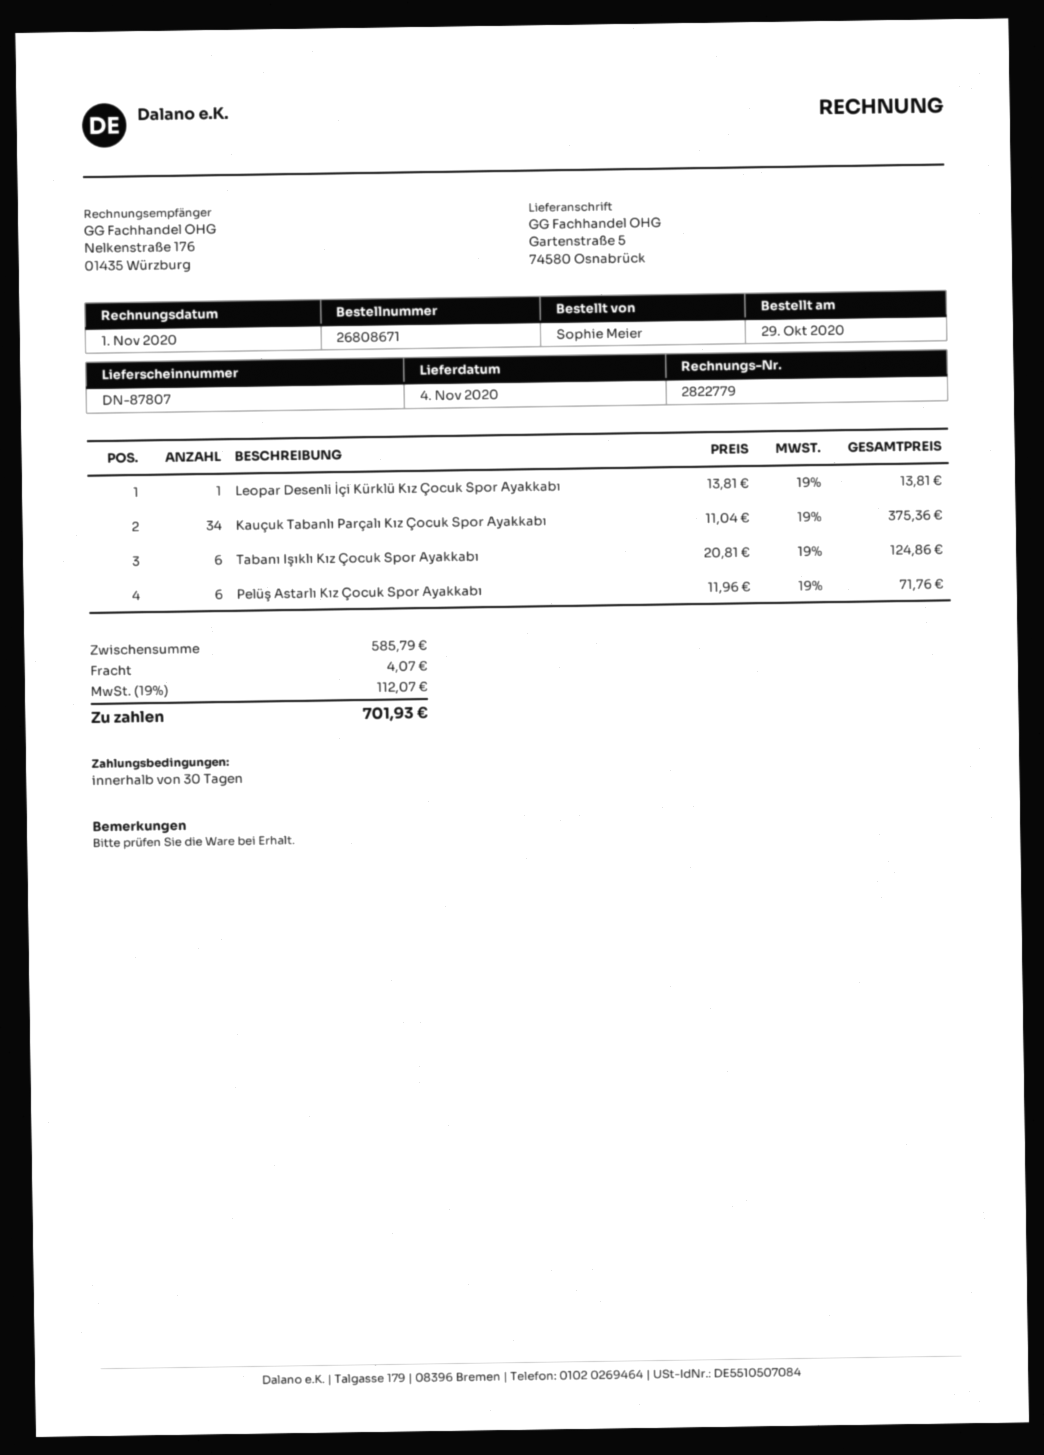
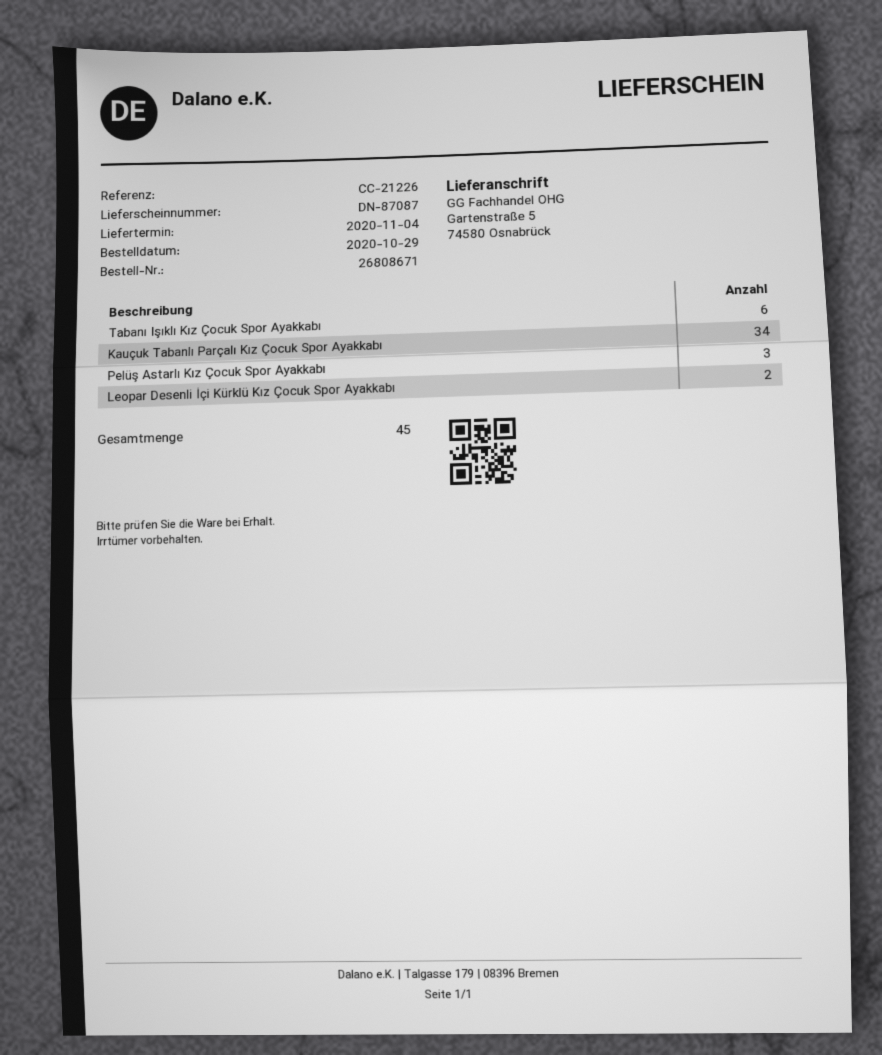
delivery note number: DN-87807 -> DN-87087
Leopar Desenli İçi Kürklü Kız Çocuk Spor Ayakkabı: 1 -> 2
Pelüş Astarlı Kız Çocuk Spor Ayakkabı: 6 -> 3

